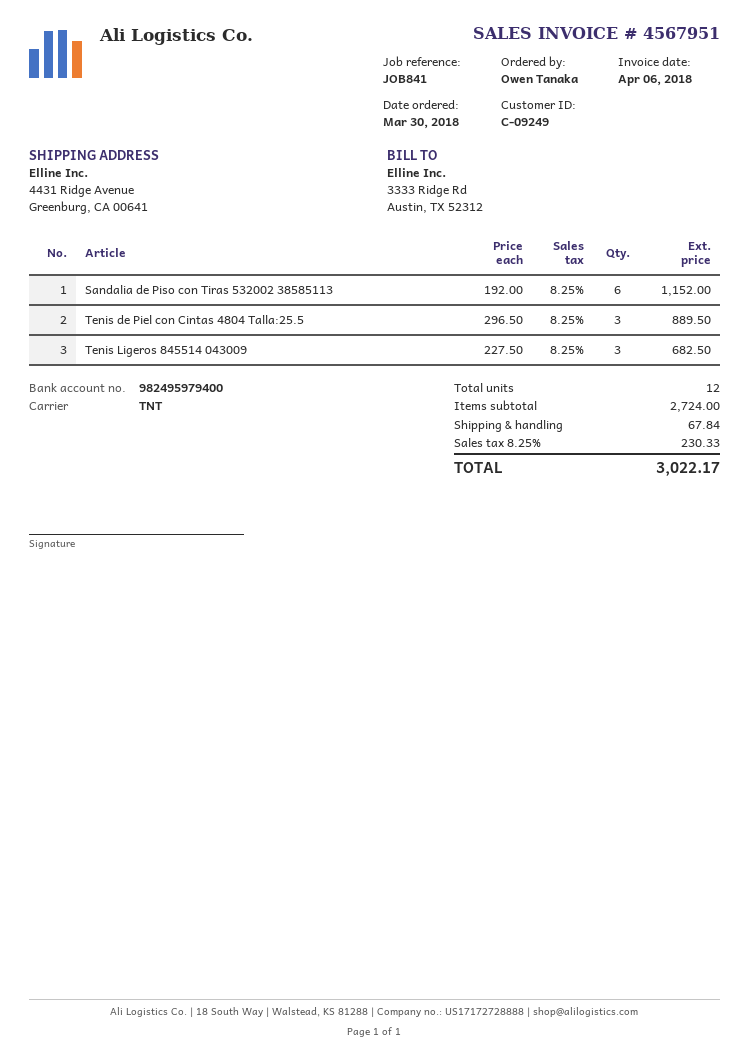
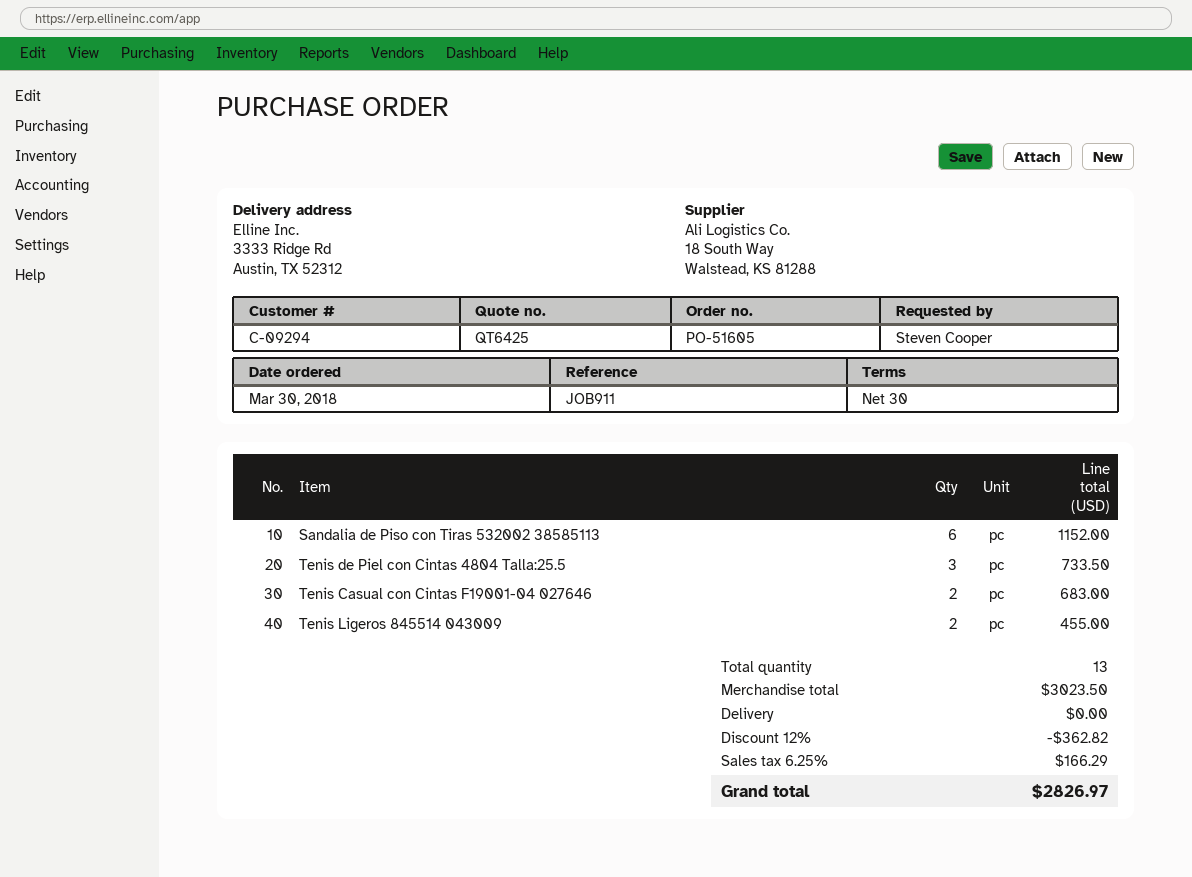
customer number: C-09249 -> C-09294
reference: JOB841 -> JOB911
ordered by: Owen Tanaka -> Steven Cooper
ship to: 4431 Ridge Avenue, Greenburg, CA 00641 -> 3333 Ridge Rd, Austin, TX 52312
Tenis de Piel con Cintas 4804 Talla:25.5: 3 for 889.50 -> 3 for 733.50
Tenis Ligeros 845514 043009: 3 for 682.50 -> 2 for 455.00
Tenis Casual con Cintas F19001-04 027646: none -> 2 for 683.00
total quantity: 12 -> 13
subtotal: 2724.00 -> 3023.50
discount: none -> 12% = 362.82
shipping: 67.84 -> 0.00
tax: 8.25% = 230.33 -> 6.25% = 166.29
total: 3022.17 -> 2826.97

